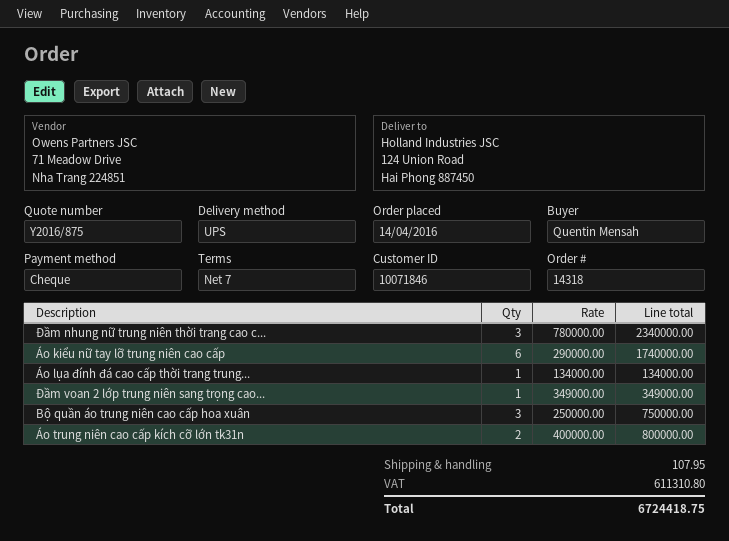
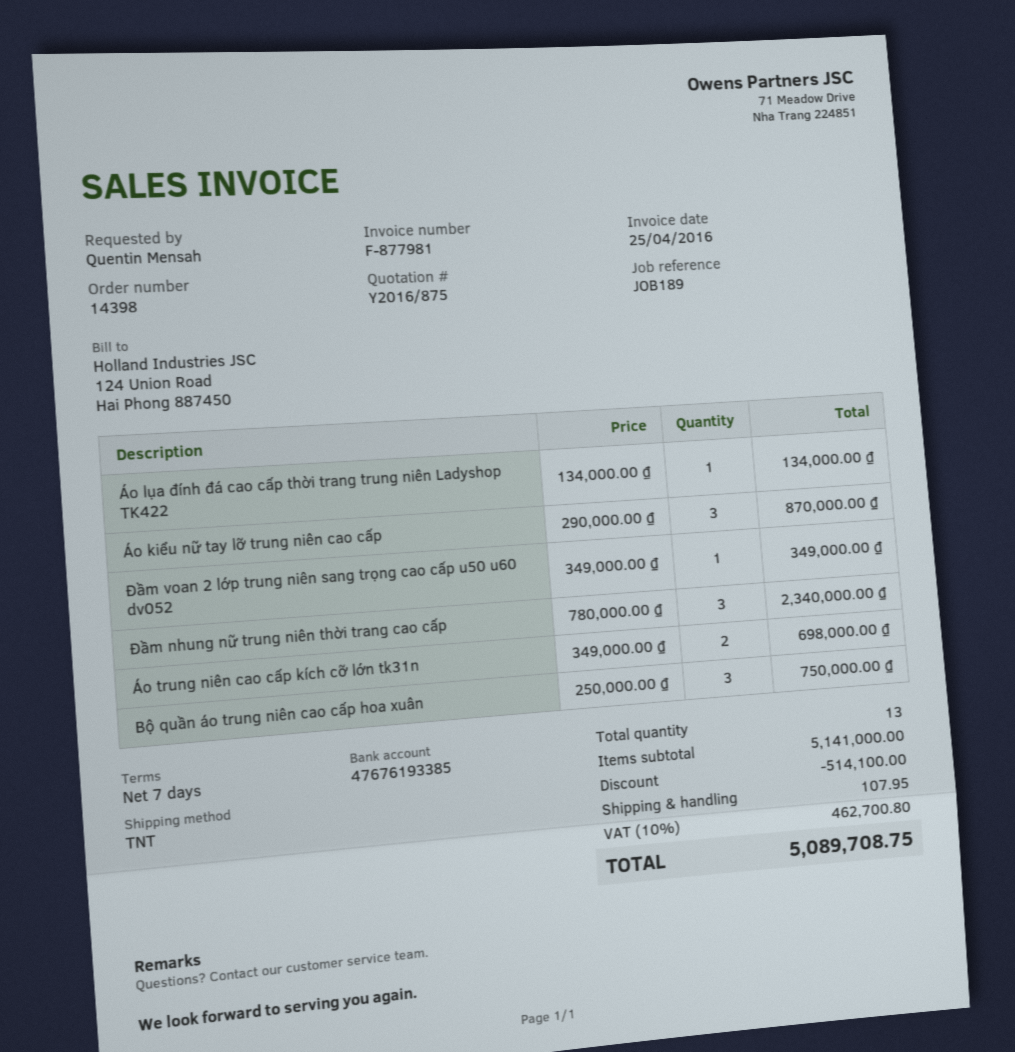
order number: 14318 -> 14398
shipping method: UPS -> TNT
Áo kiểu nữ tay lỡ trung niên cao cấp: 6 x 290000.00 = 1740000.00 -> 3 x 290000.00 = 870000.00
Áo trung niên cao cấp kích cỡ lớn tk31n: 2 x 400000.00 = 800000.00 -> 2 x 349000.00 = 698000.00
discount: none -> 514100.00
tax: 611310.80 -> 462700.80
total: 6724418.75 -> 5089708.75

